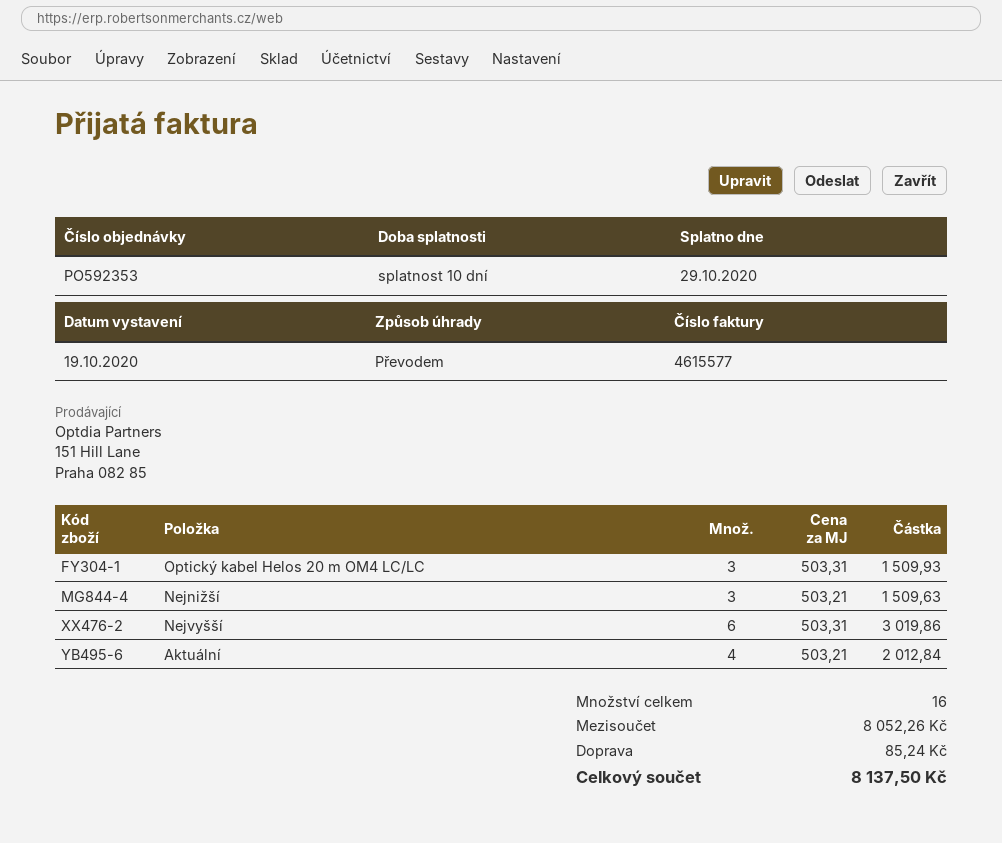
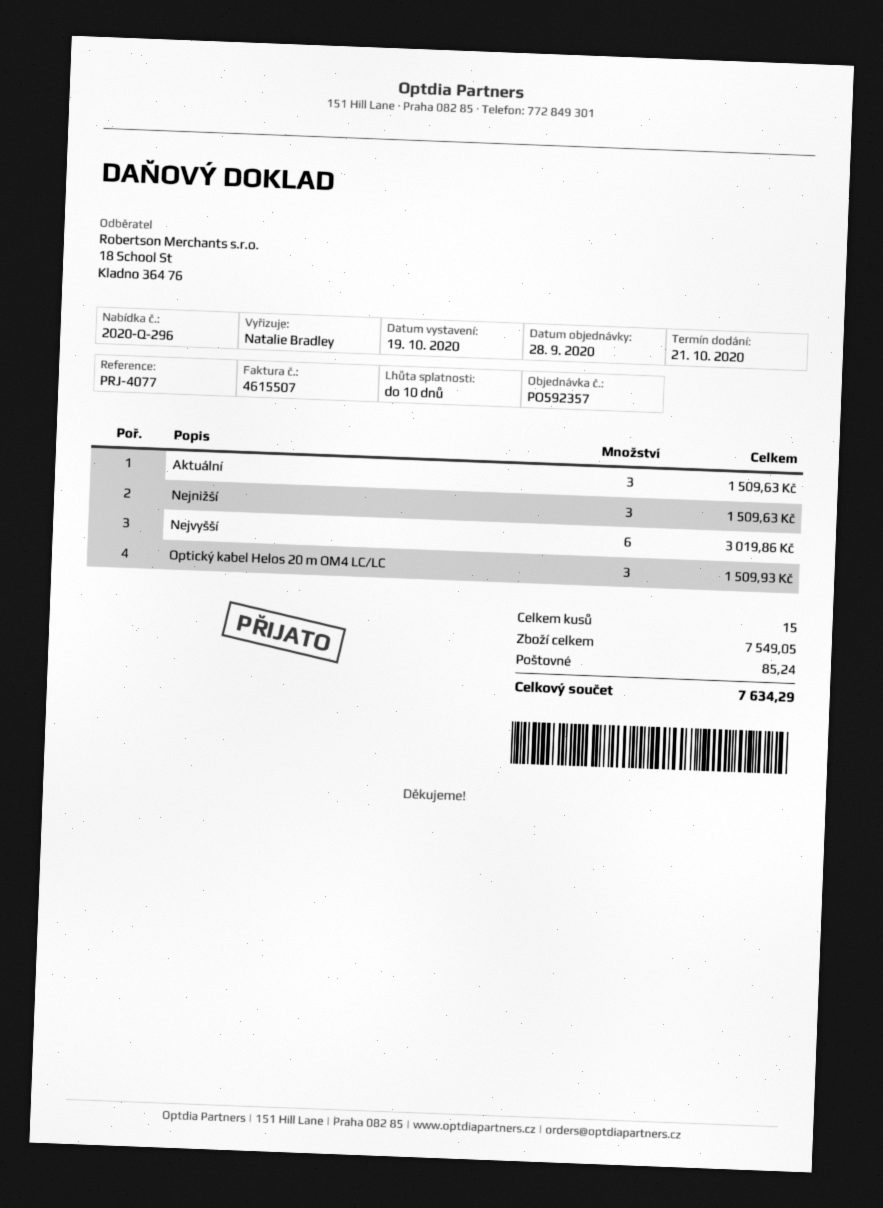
order number: PO592353 -> PO592357
invoice number: 4615577 -> 4615507
Aktuální: 4 for 2012.84 -> 3 for 1509.63
total quantity: 16 -> 15
subtotal: 8052.26 -> 7549.05
total: 8137.50 -> 7634.29

